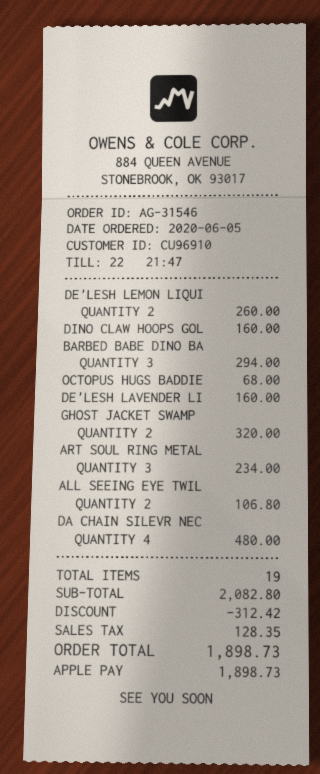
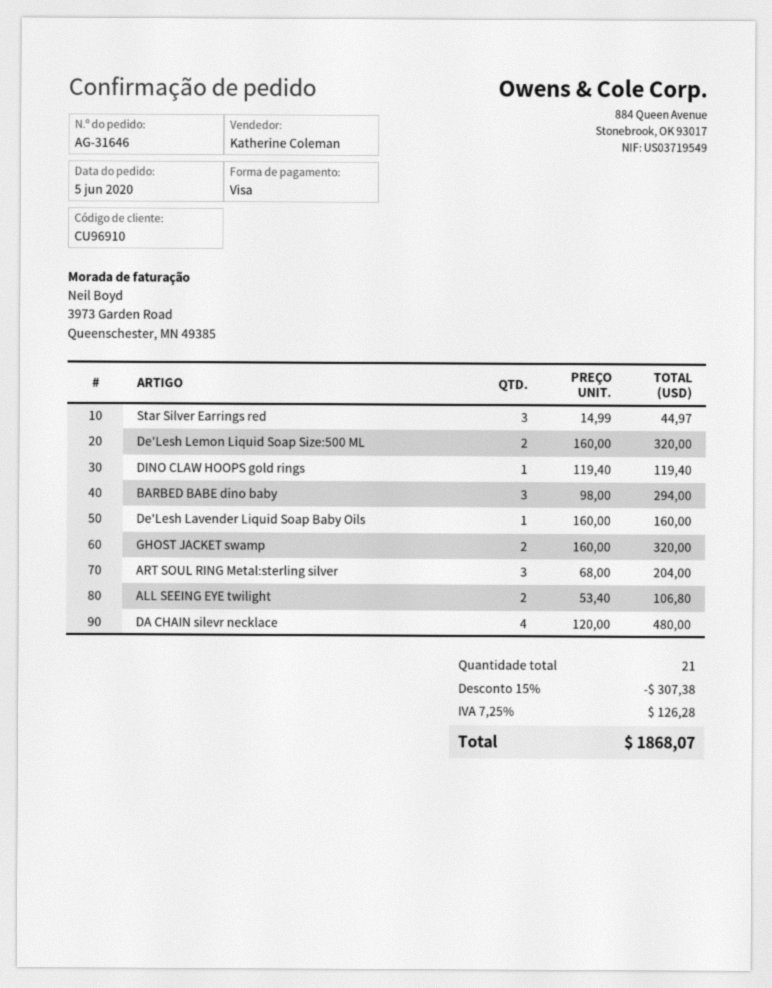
order number: AG-31546 -> AG-31646
payment method: Apple Pay -> Visa
DE'LESH LEMON LIQUI: 2 for 260.00 -> 2 for 320.00
DINO CLAW HOOPS GOL: 1 for 160.00 -> 1 for 119.40
OCTOPUS HUGS BADDIE: 1 for 68.00 -> none
ART SOUL RING METAL: 3 for 234.00 -> 3 for 204.00
Star Silver Earrings red: none -> 3 for 44.97
total quantity: 19 -> 21
discount: 312.42 -> 307.38
tax: 128.35 -> 126.28
total: 1898.73 -> 1868.07

